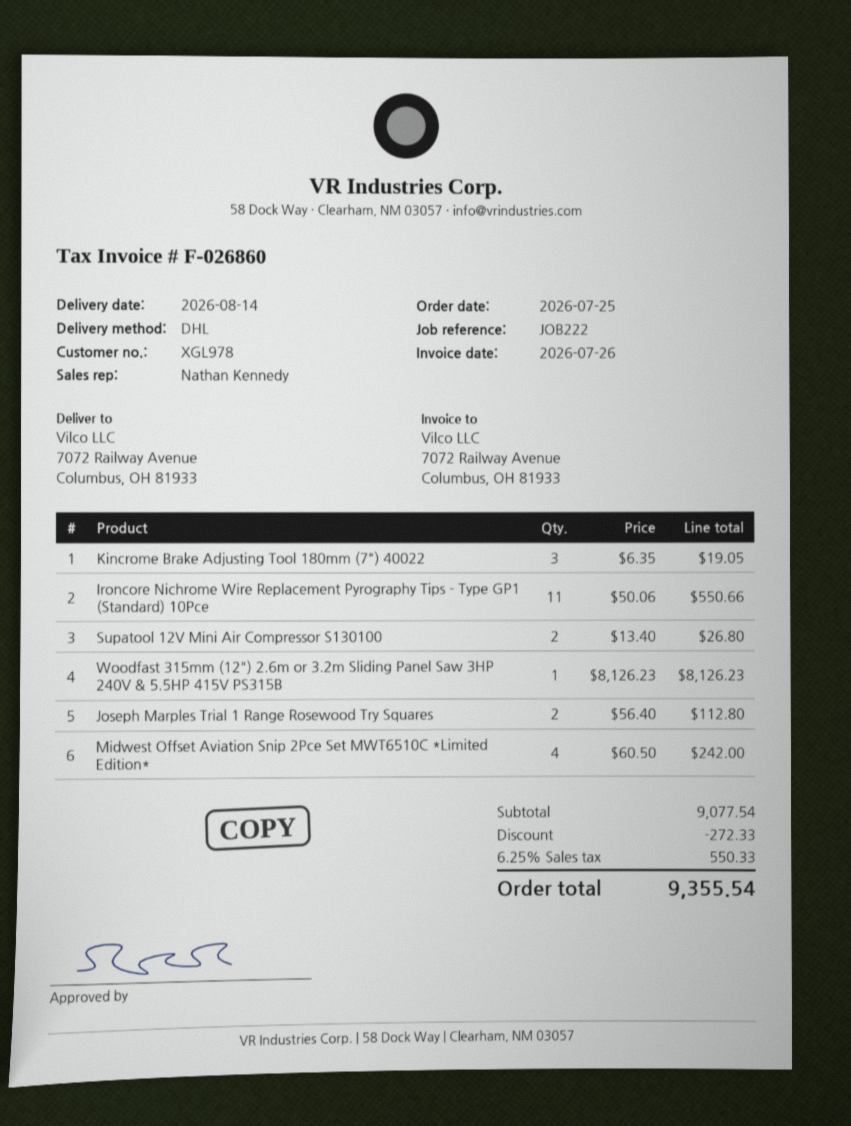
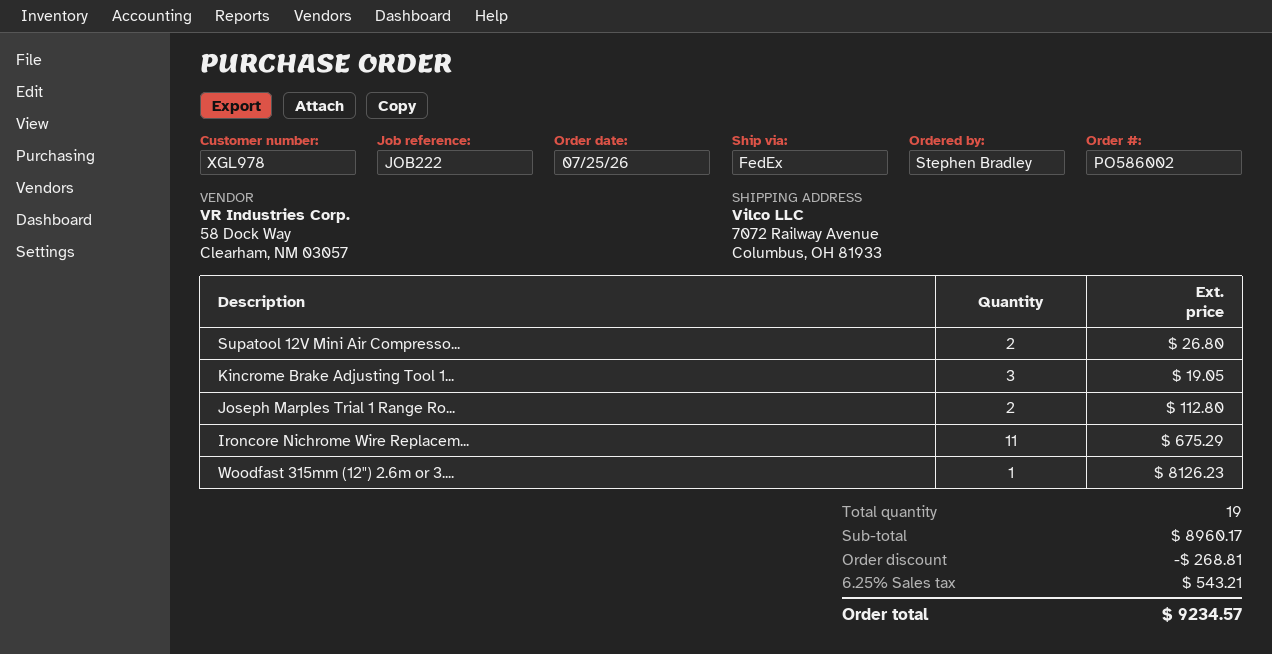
shipping method: DHL -> FedEx
Ironcore Nichrome Wire Replacement Pyrography Tips - Type GP1 (Standard) 10Pce: 11 for 550.66 -> 11 for 675.29
Midwest Offset Aviation Snip 2Pce Set MWT6510C *Limited Edition*: 4 for 242.00 -> none
subtotal: 9077.54 -> 8960.17
discount: 272.33 -> 268.81
tax: 6.25% = 550.33 -> 6.25% = 543.21
total: 9355.54 -> 9234.57

